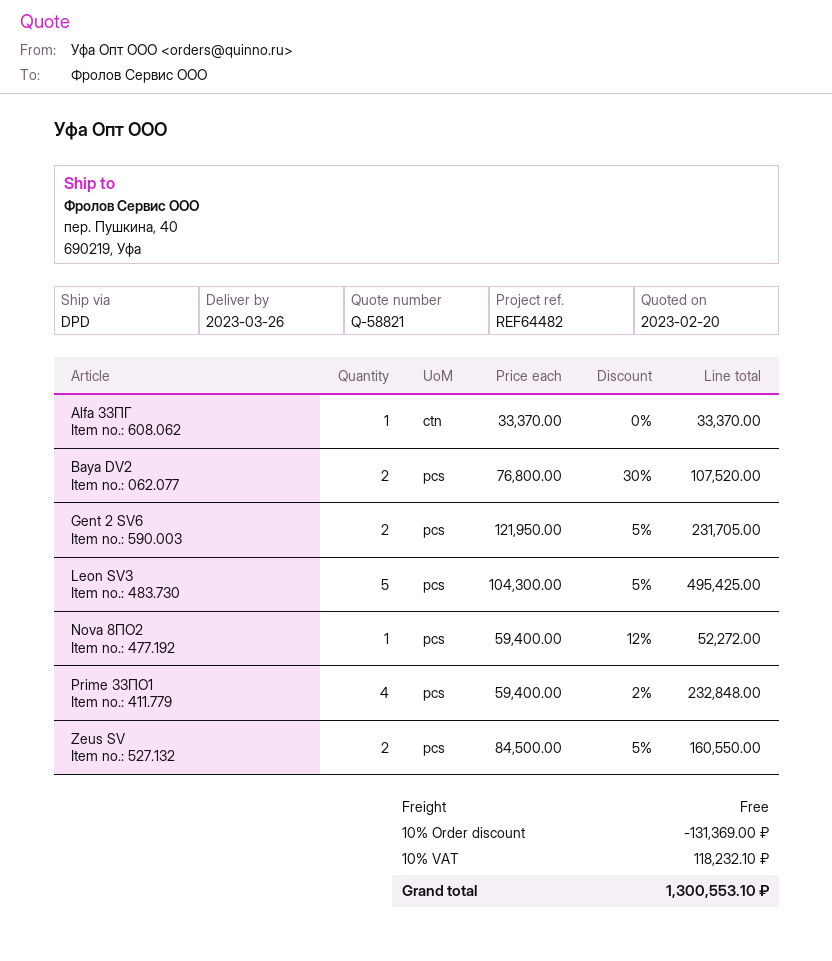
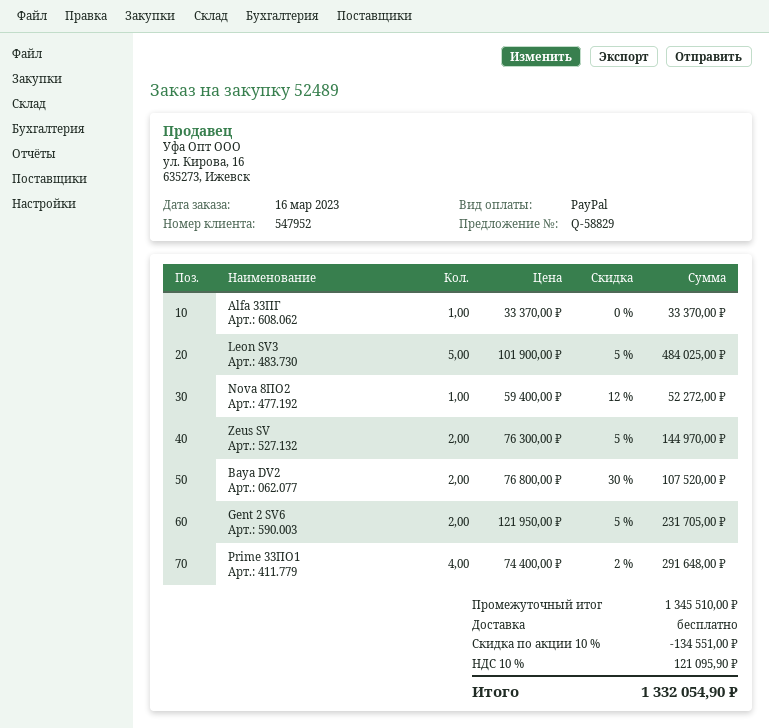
quote number: Q-58821 -> Q-58829
Leon SV3: 5 x 104300.00 - 5% = 495425.00 -> 5 x 101900.00 - 5% = 484025.00
Prime 33ПО1: 4 x 59400.00 - 2% = 232848.00 -> 4 x 74400.00 - 2% = 291648.00
Zeus SV: 2 x 84500.00 - 5% = 160550.00 -> 2 x 76300.00 - 5% = 144970.00
discount: 10% = 131369.00 -> 10% = 134551.00
tax: 10% = 118232.10 -> 10% = 121095.90
total: 1300553.10 -> 1332054.90

